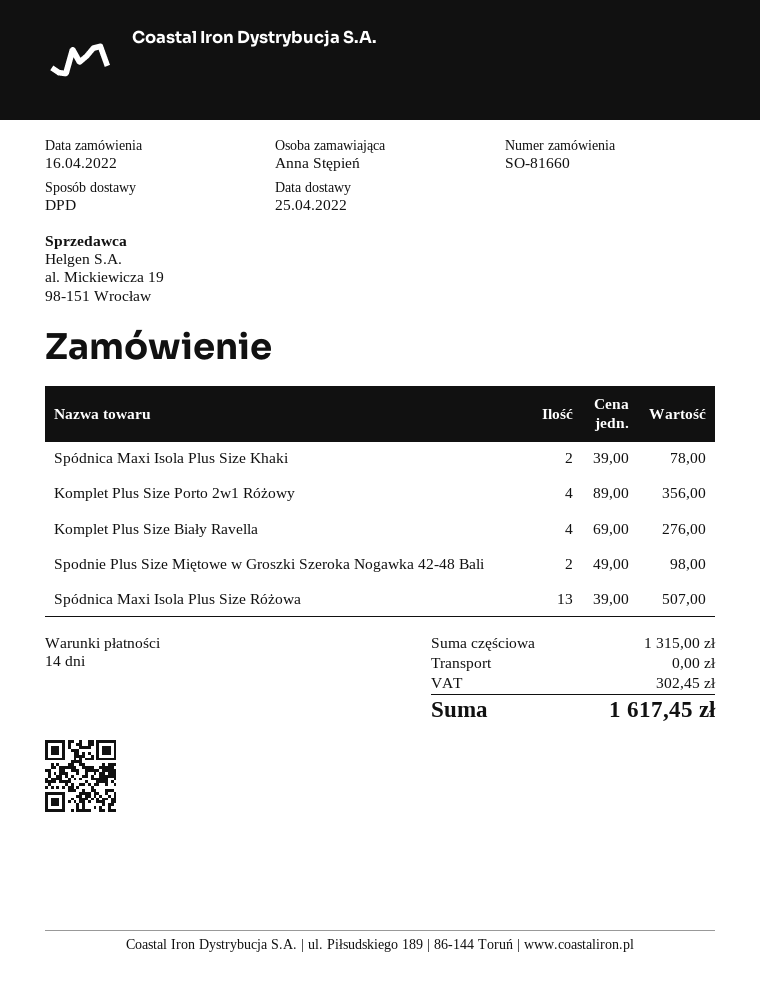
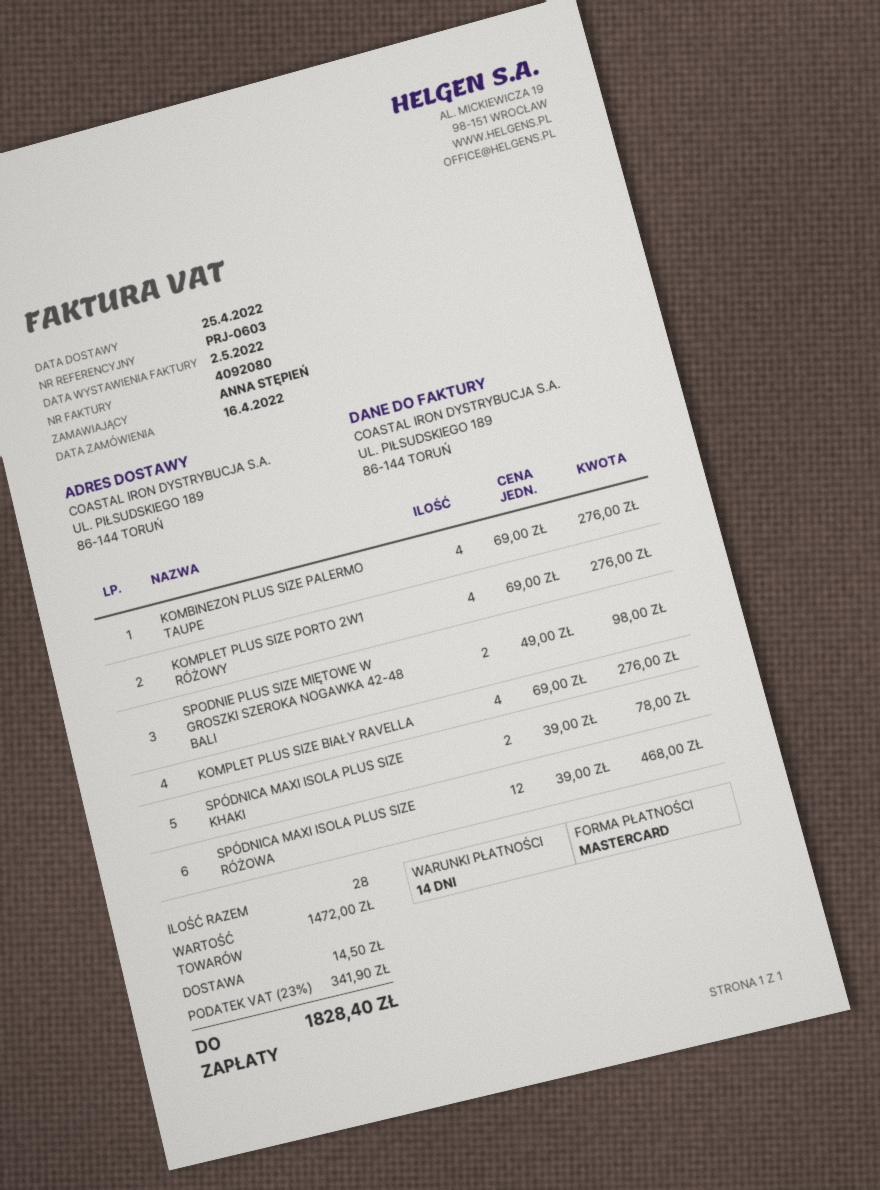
Komplet Plus Size Porto 2w1 Różowy: 4 x 89.00 = 356.00 -> 4 x 69.00 = 276.00
Spódnica Maxi Isola Plus Size Różowa: 13 x 39.00 = 507.00 -> 12 x 39.00 = 468.00
KOMBINEZON PLUS SIZE PALERMO TAUPE: none -> 4 x 69.00 = 276.00
subtotal: 1315.00 -> 1472.00
shipping: 0.00 -> 14.50
tax: 302.45 -> 341.90
total: 1617.45 -> 1828.40

